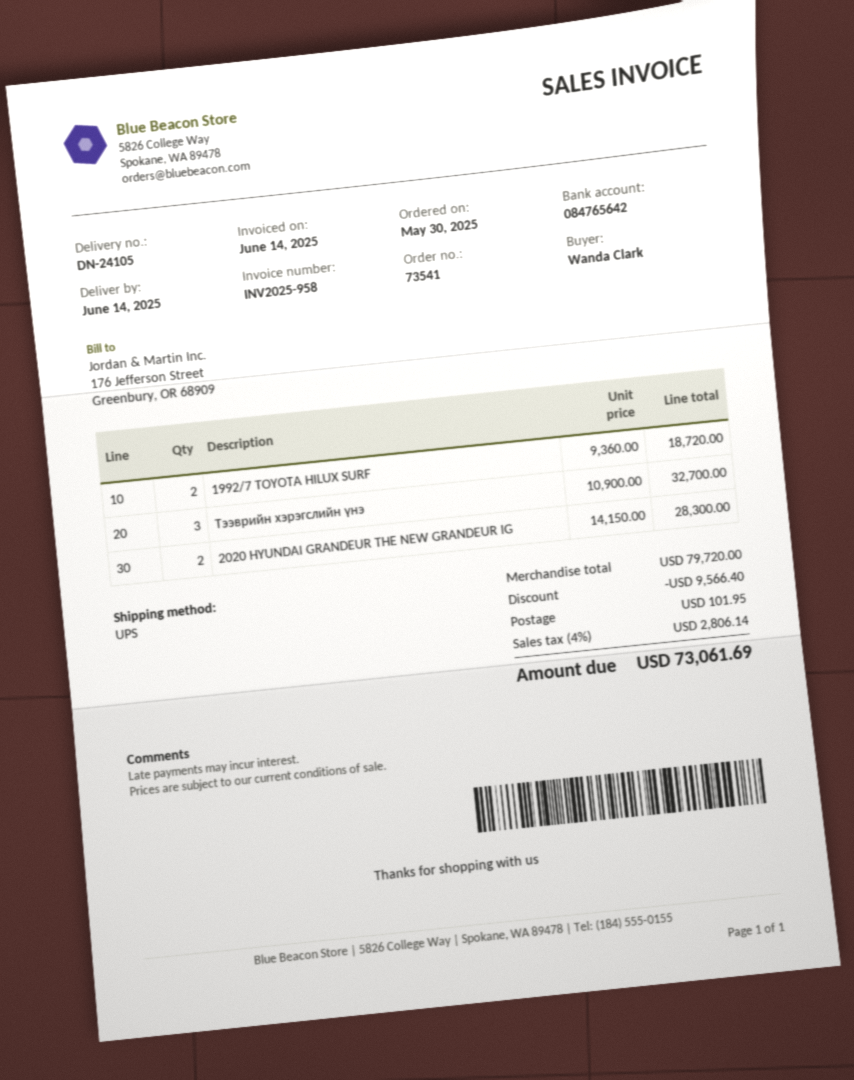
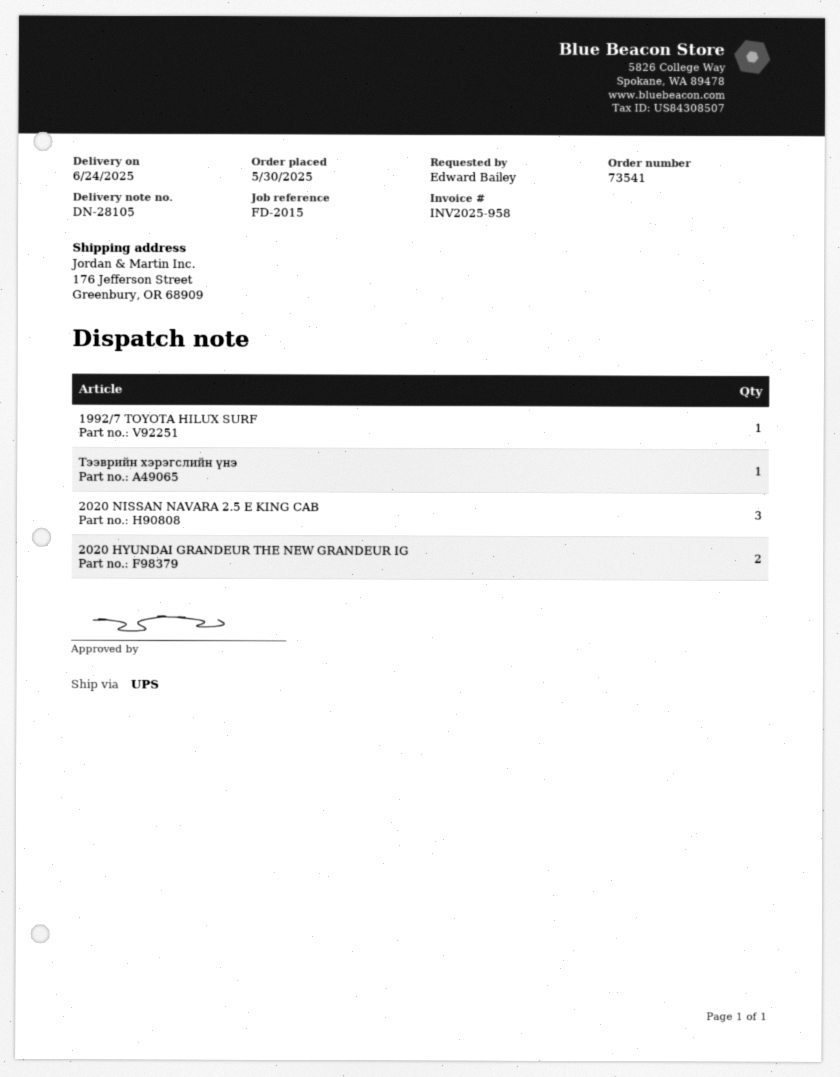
delivery note number: DN-24105 -> DN-28105
delivery date: 2025-06-14 -> 2025-06-24
ordered by: Wanda Clark -> Edward Bailey
1992/7 TOYOTA HILUX SURF: 2 -> 1
Тээврийн хэрэгслийн үнэ: 3 -> 1
2020 NISSAN NAVARA 2.5 E KING CAB: none -> 3

